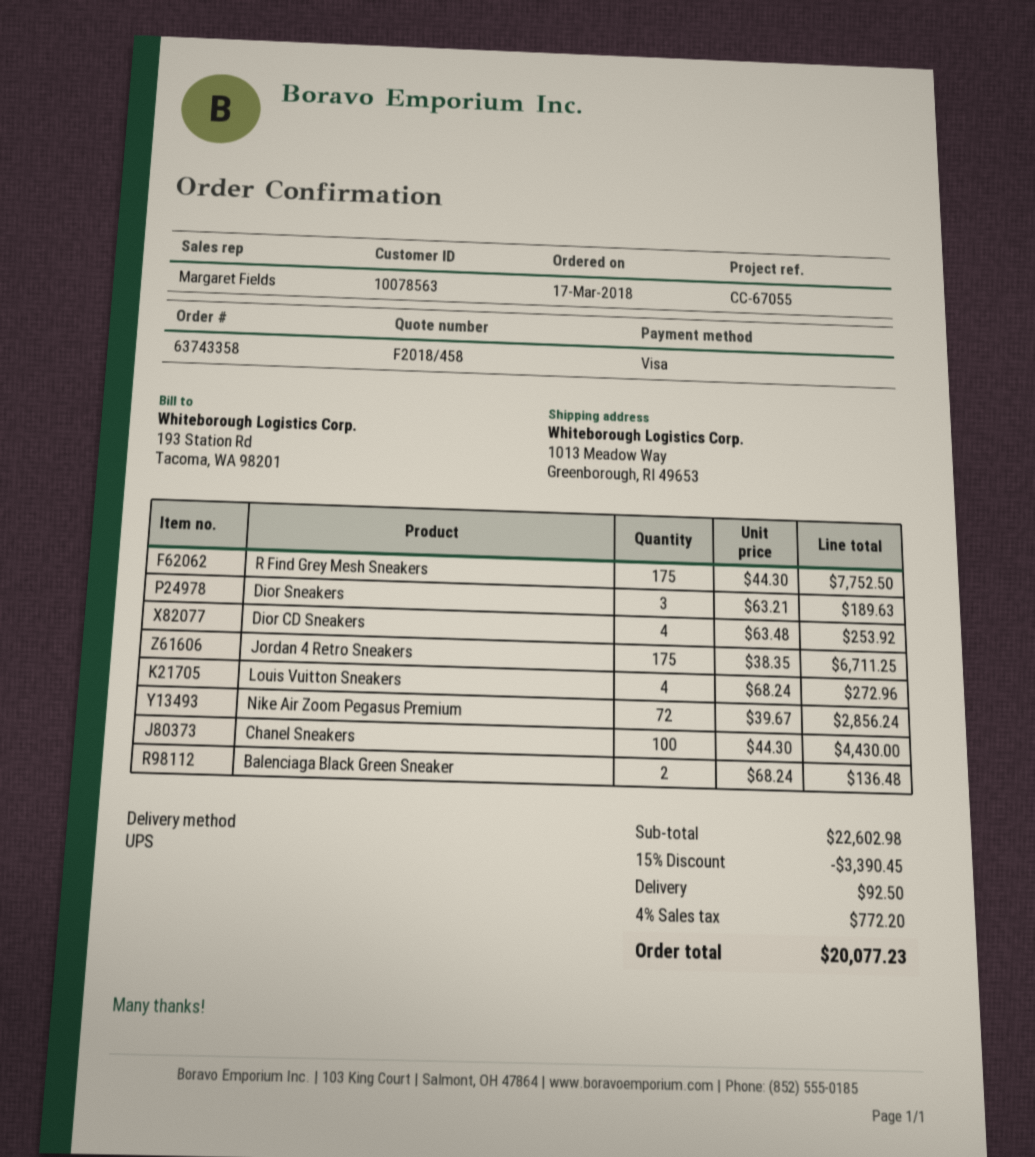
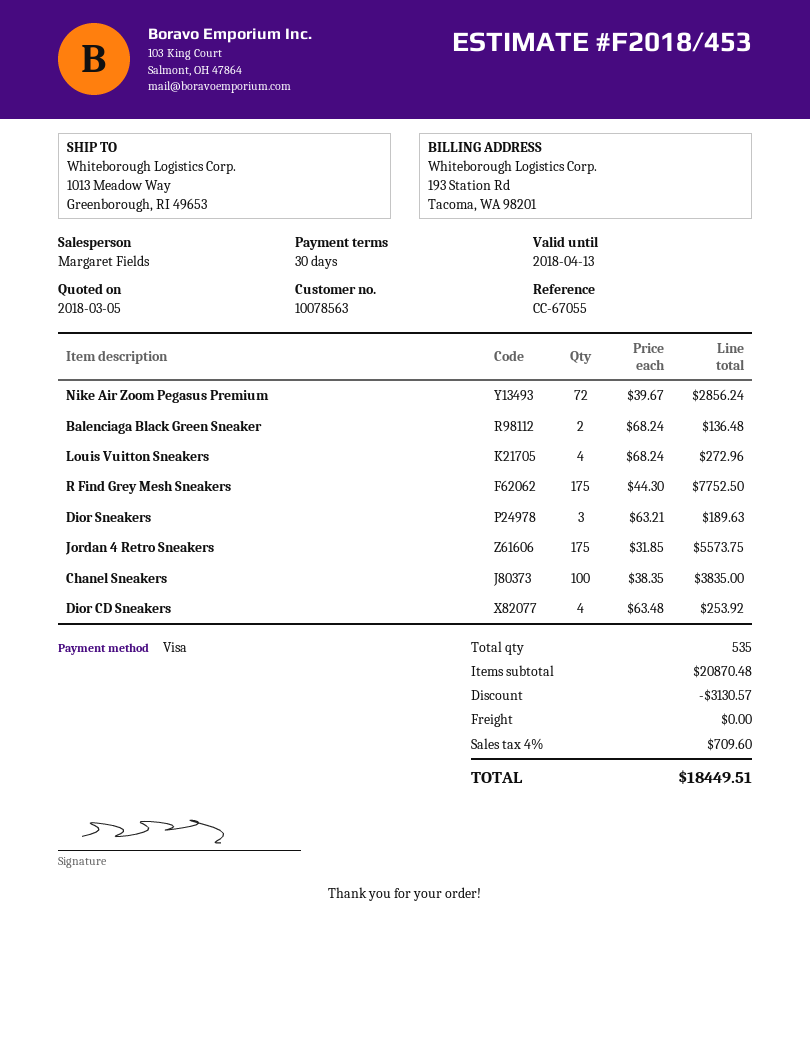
quote number: F2018/458 -> F2018/453
Jordan 4 Retro Sneakers: 175 x 38.35 = 6711.25 -> 175 x 31.85 = 5573.75
Chanel Sneakers: 100 x 44.30 = 4430.00 -> 100 x 38.35 = 3835.00
subtotal: 22602.98 -> 20870.48
discount: 3390.45 -> 3130.57
shipping: 92.50 -> 0.00
tax: 4% = 772.20 -> 4% = 709.60
total: 20077.23 -> 18449.51

